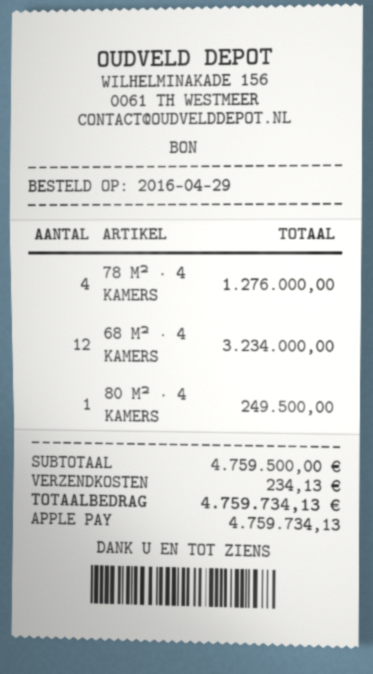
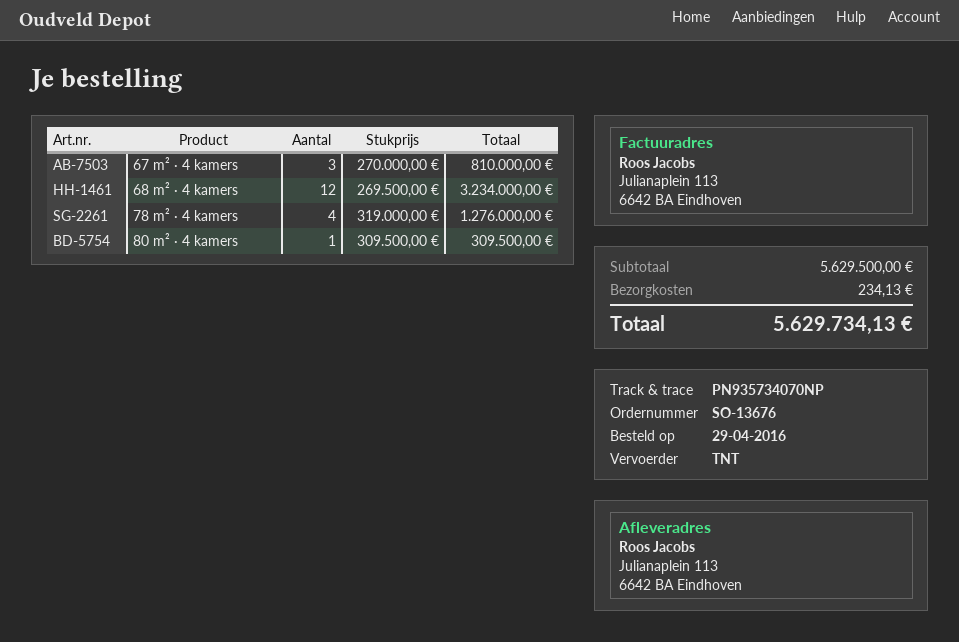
80 M² · 4 KAMERS: 1 for 249500.00 -> 1 for 309500.00
67 m² · 4 kamers: none -> 3 for 810000.00
subtotal: 4759500.00 -> 5629500.00
total: 4759734.13 -> 5629734.13

